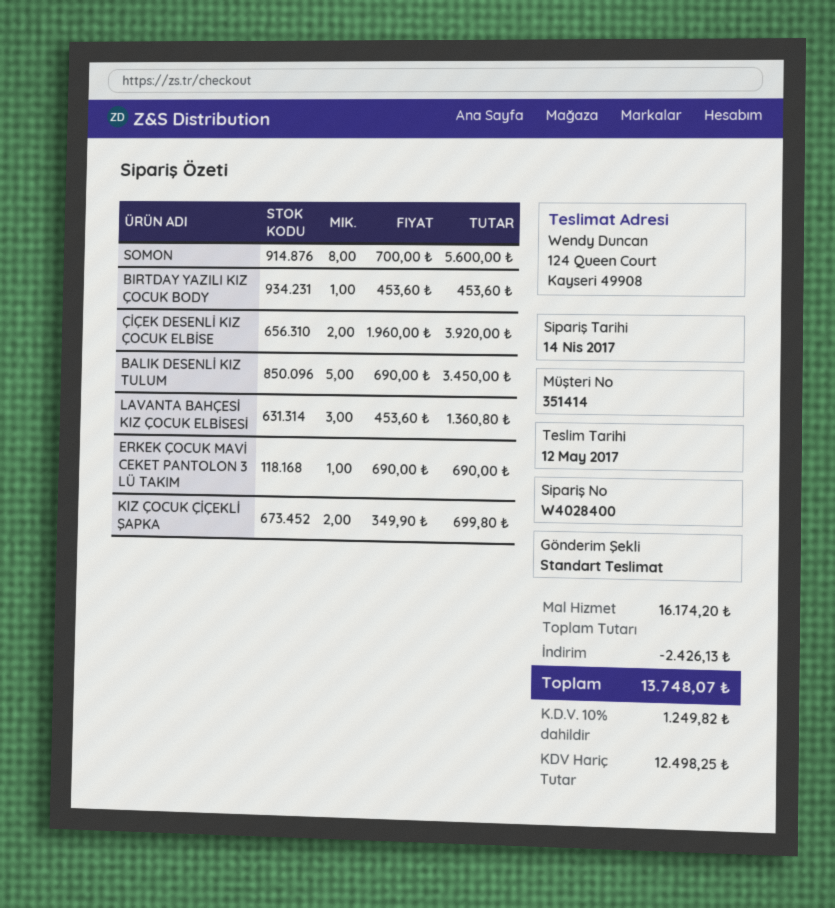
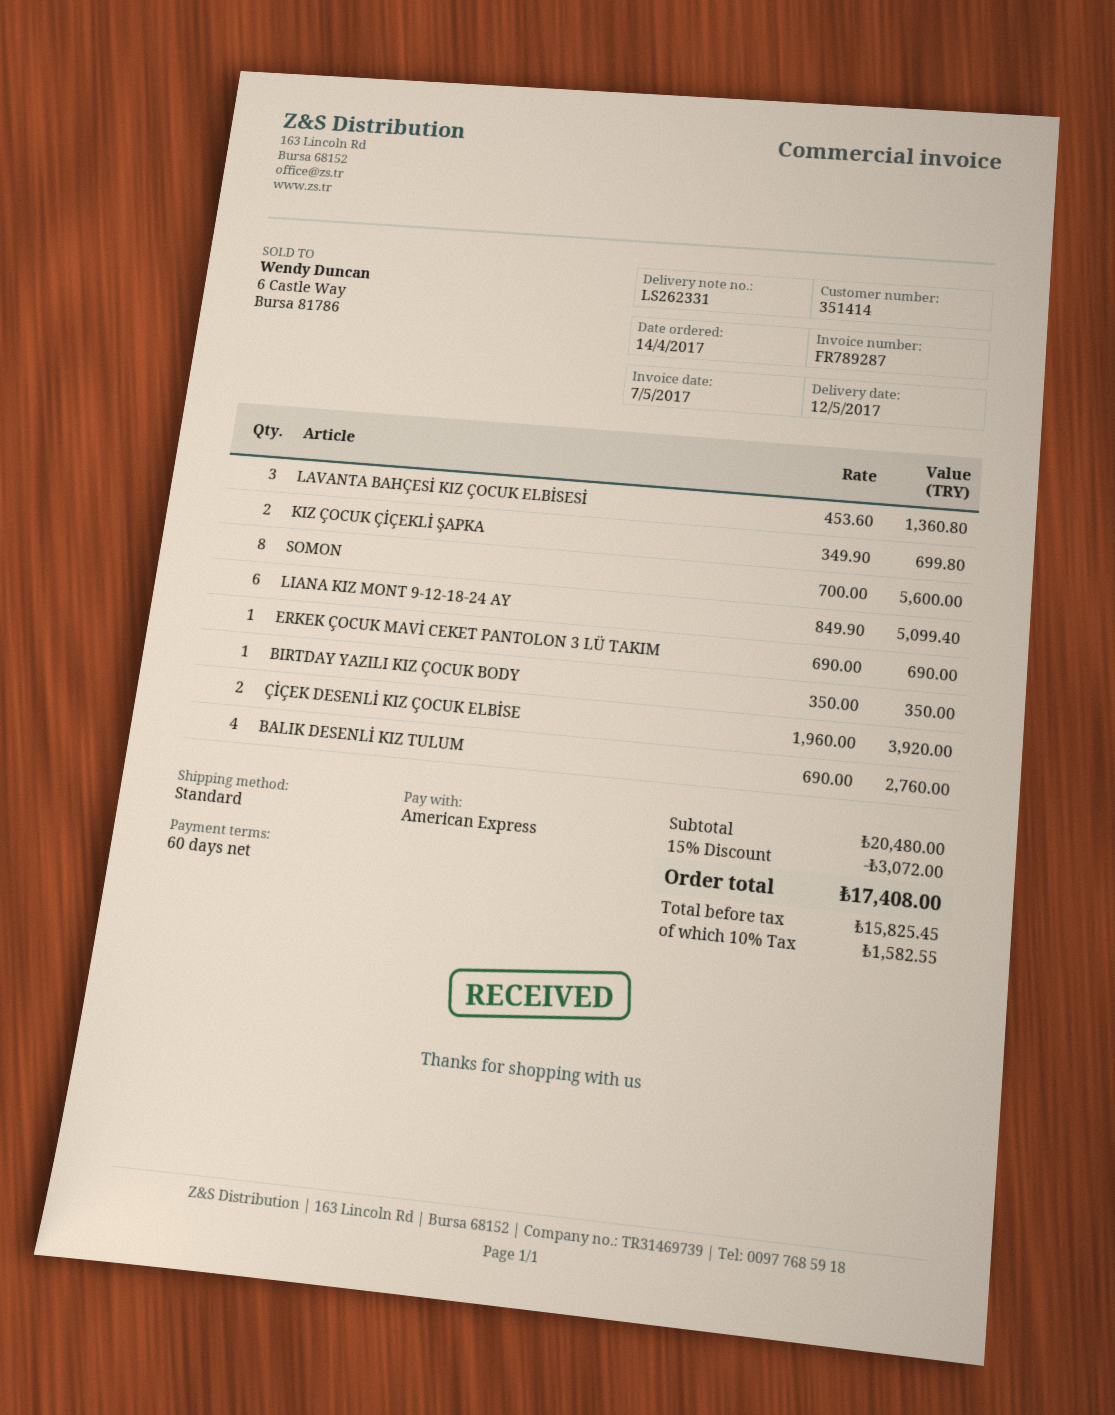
BIRTDAY YAZILI KIZ ÇOCUK BODY: 1 x 453.60 = 453.60 -> 1 x 350.00 = 350.00
BALIK DESENLİ KIZ TULUM: 5 x 690.00 = 3450.00 -> 4 x 690.00 = 2760.00
LIANA KIZ MONT 9-12-18-24 AY: none -> 6 x 849.90 = 5099.40
subtotal: 16174.20 -> 20480.00
discount: 2426.13 -> 3072.00
net: 12498.25 -> 15825.45
tax: 10% = 1249.82 -> 10% = 1582.55
total: 13748.07 -> 17408.00

